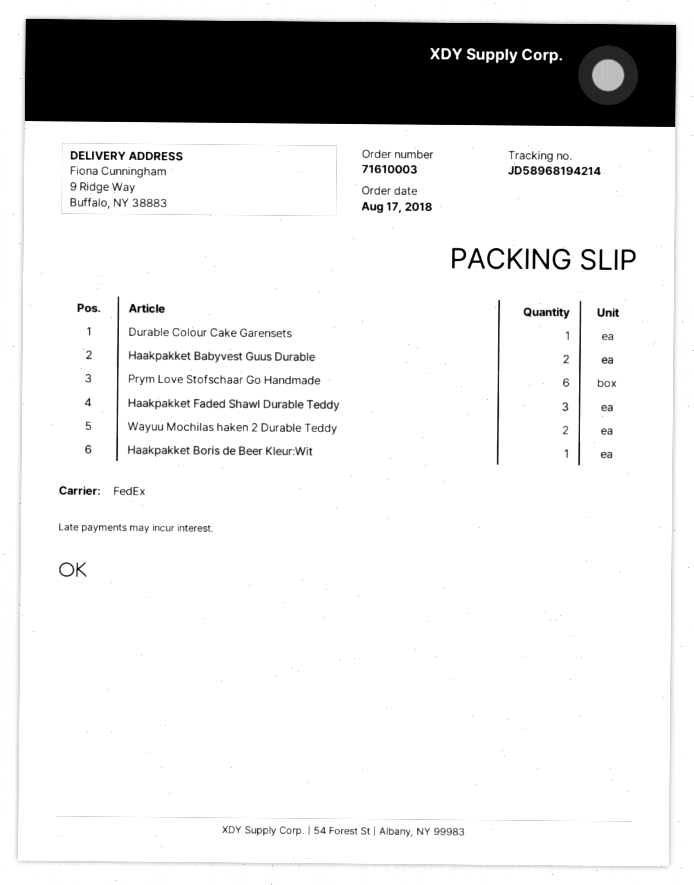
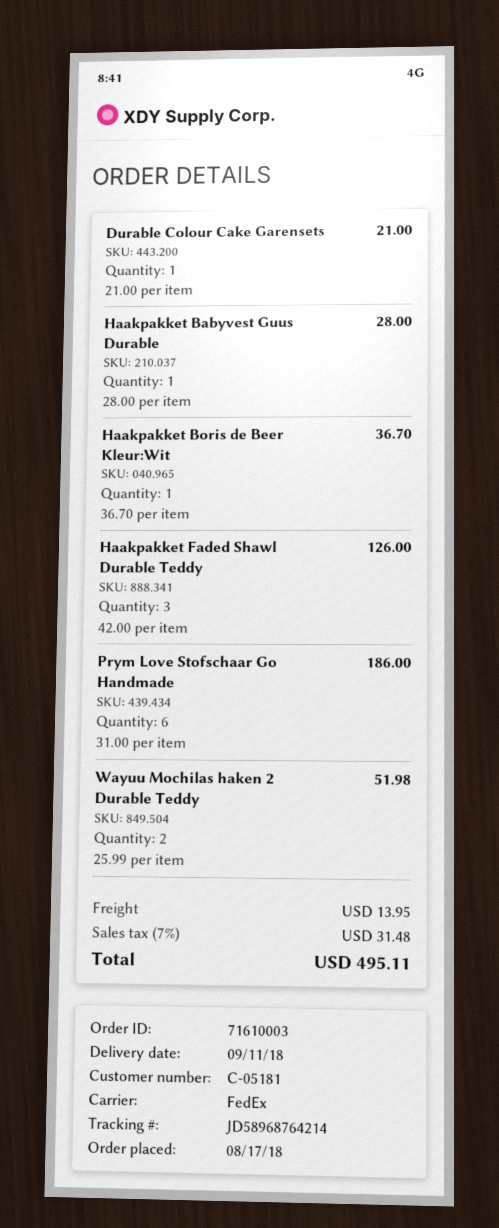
tracking number: JD58968194214 -> JD58968764214
Haakpakket Babyvest Guus Durable: 2 -> 1

